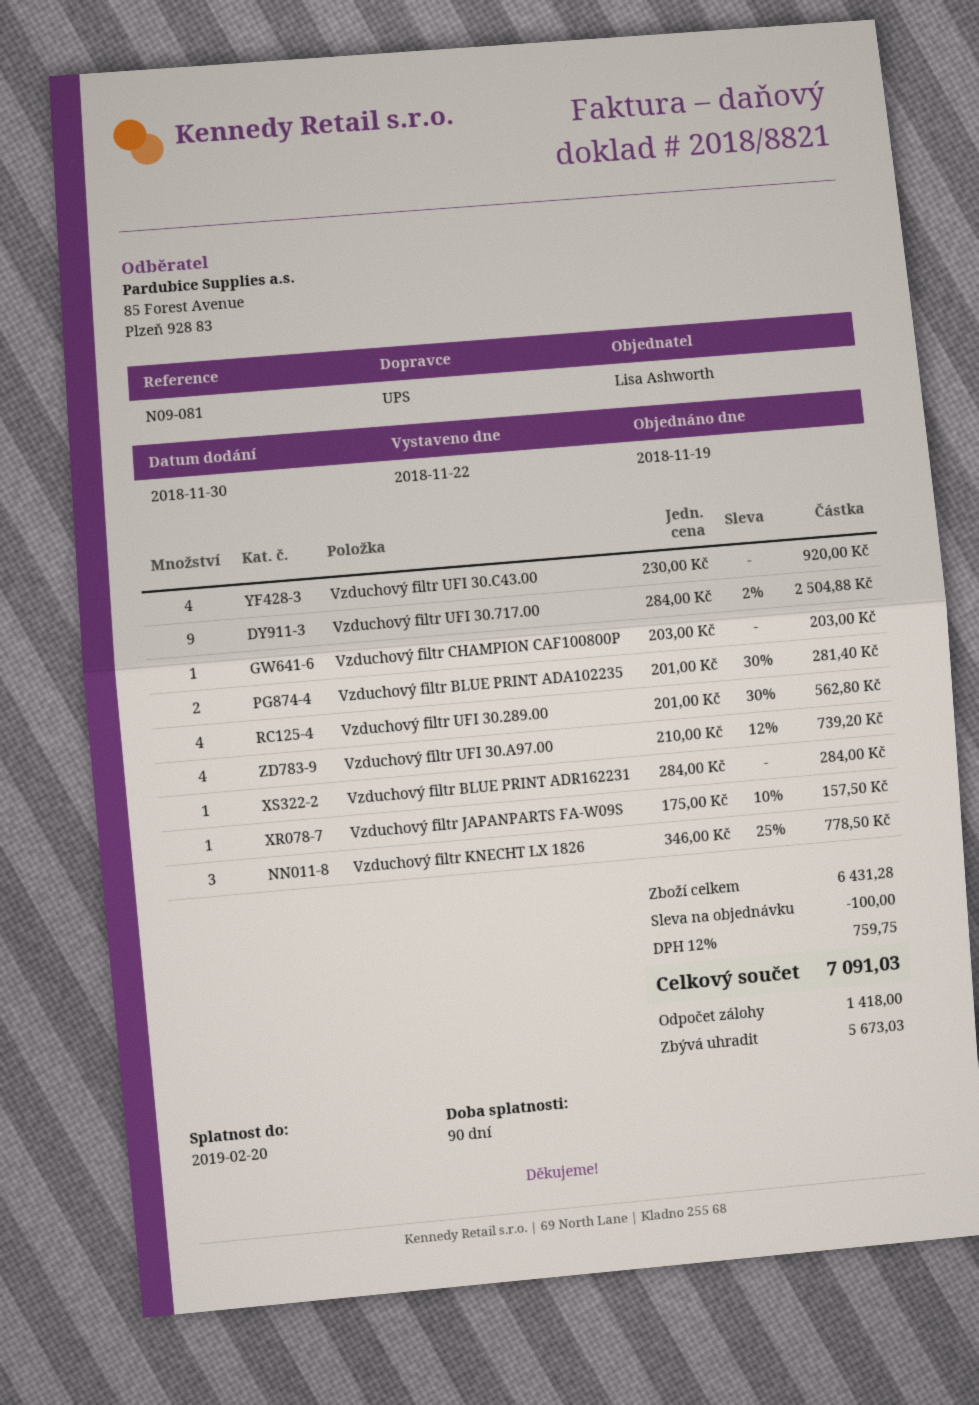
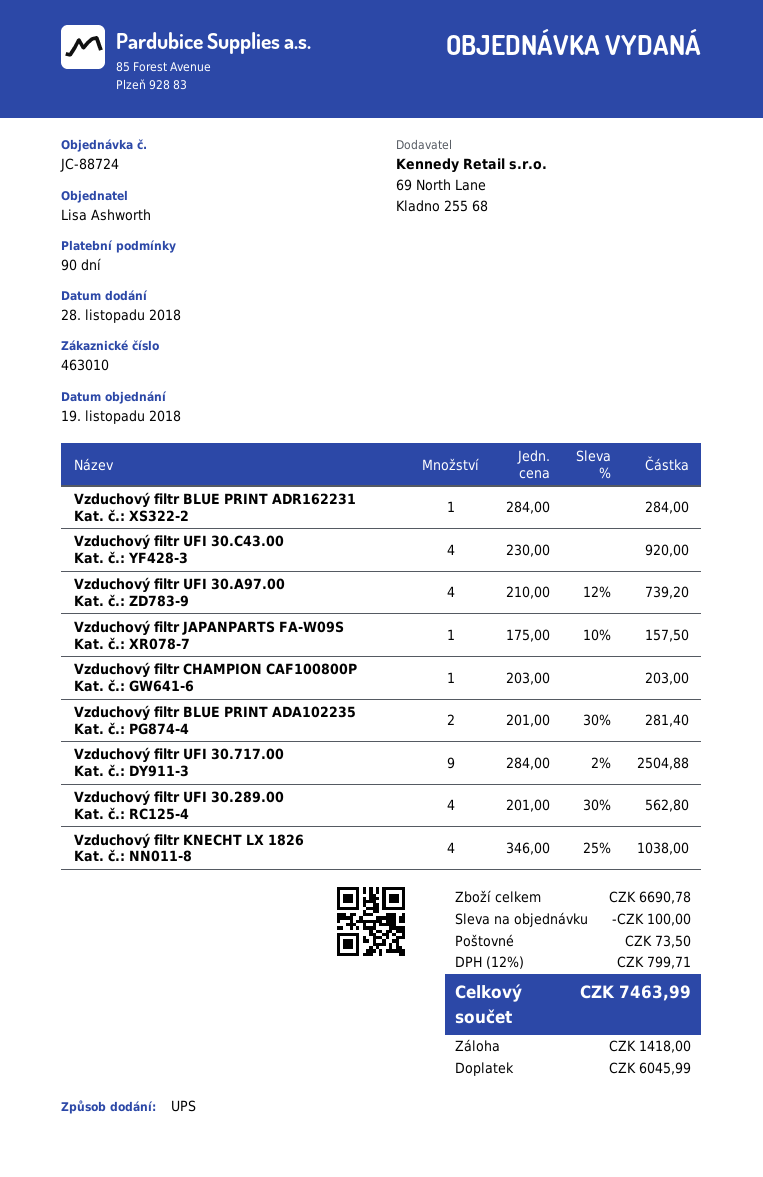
delivery date: 2018-11-30 -> 2018-11-28
Vzduchový filtr KNECHT LX 1826: 3 x 346.00 - 25% = 778.50 -> 4 x 346.00 - 25% = 1038.00
subtotal: 6431.28 -> 6690.78
shipping: none -> 73.50
tax: 12% = 759.75 -> 12% = 799.71
total: 7091.03 -> 7463.99
balance: 5673.03 -> 6045.99

